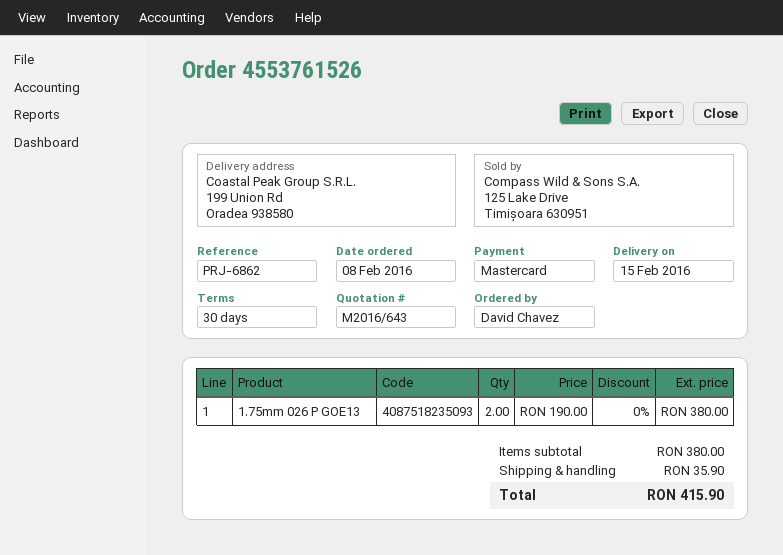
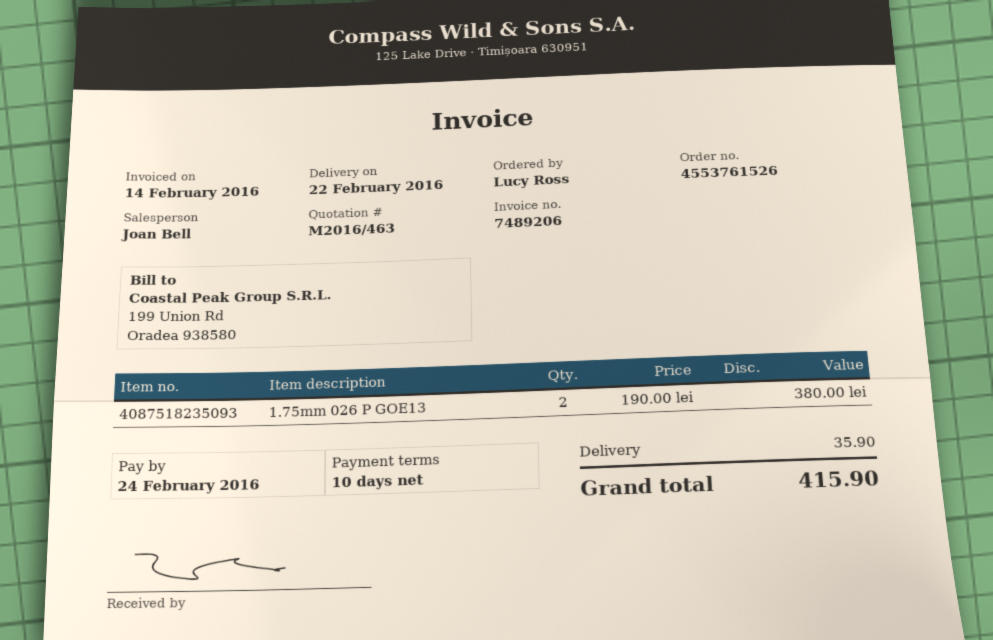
quote number: M2016/643 -> M2016/463
delivery date: 2016-02-15 -> 2016-02-22
payment terms: 30 days -> 10 days
ordered by: David Chavez -> Lucy Ross

